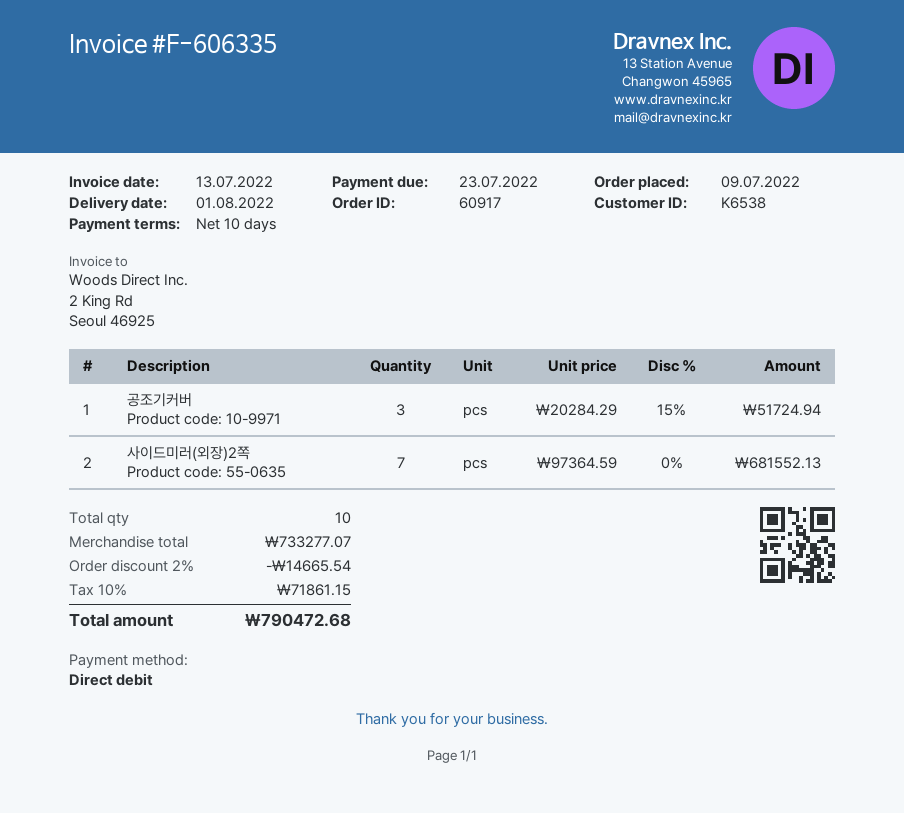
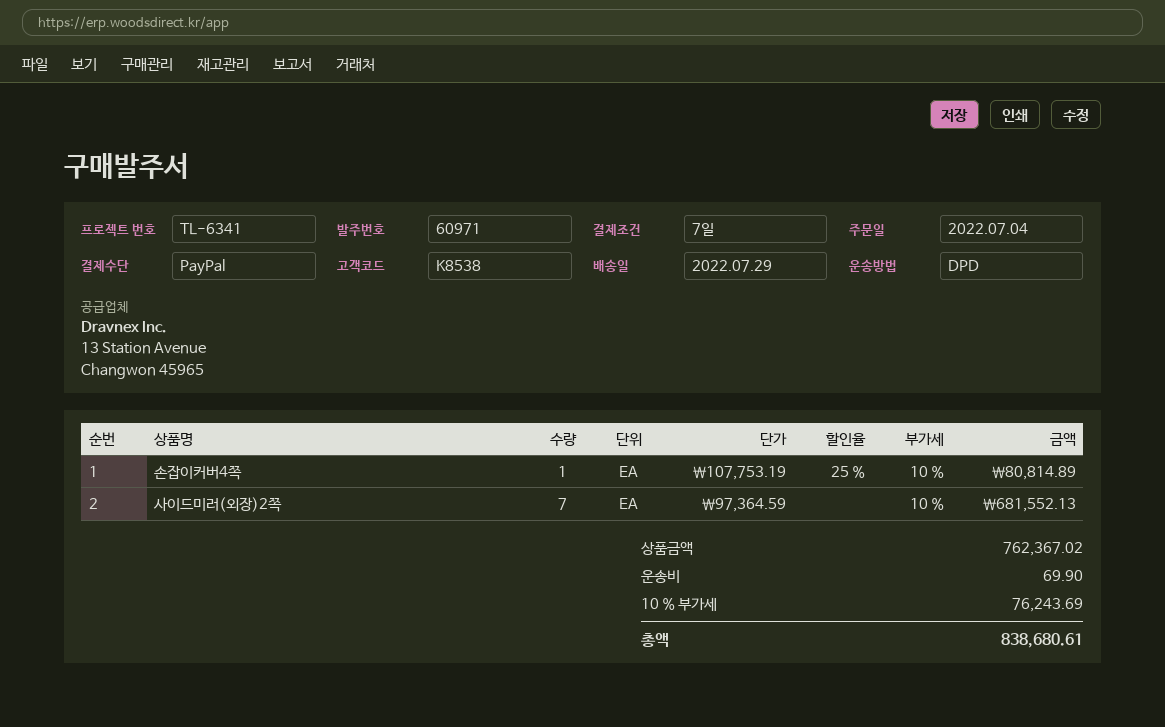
order number: 60917 -> 60971
order date: 2022-07-09 -> 2022-07-04
delivery date: 2022-08-01 -> 2022-07-29
payment terms: 10 days -> 7 days
customer number: K6538 -> K8538
payment method: direct debit -> PayPal
공조기커버: 3 x 20284.29 - 15% = 51724.94 -> none
손잡이커버4쪽: none -> 1 x 107753.19 - 25% = 80814.89
subtotal: 733277.07 -> 762367.02
discount: 2% = 14665.54 -> none
shipping: none -> 69.90
tax: 10% = 71861.15 -> 10% = 76243.69
total: 790472.68 -> 838680.61

